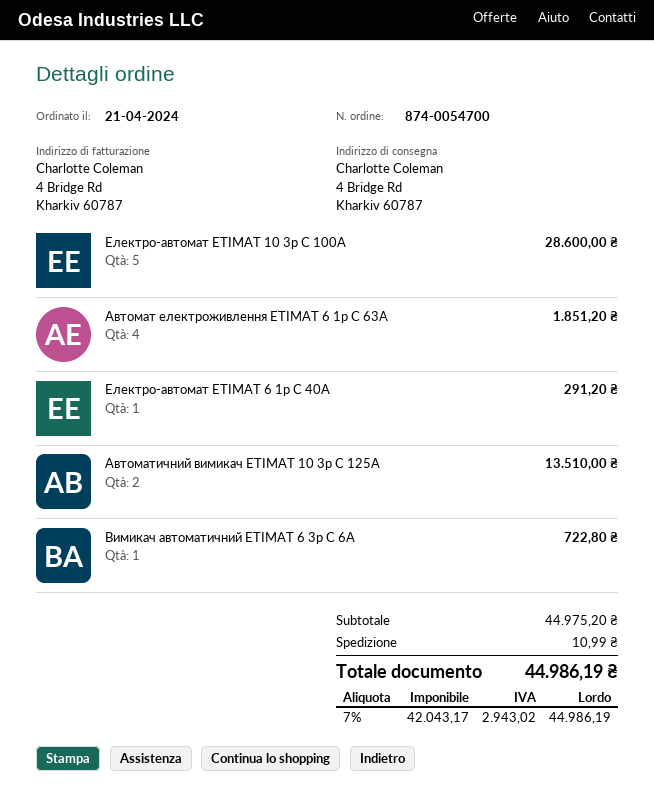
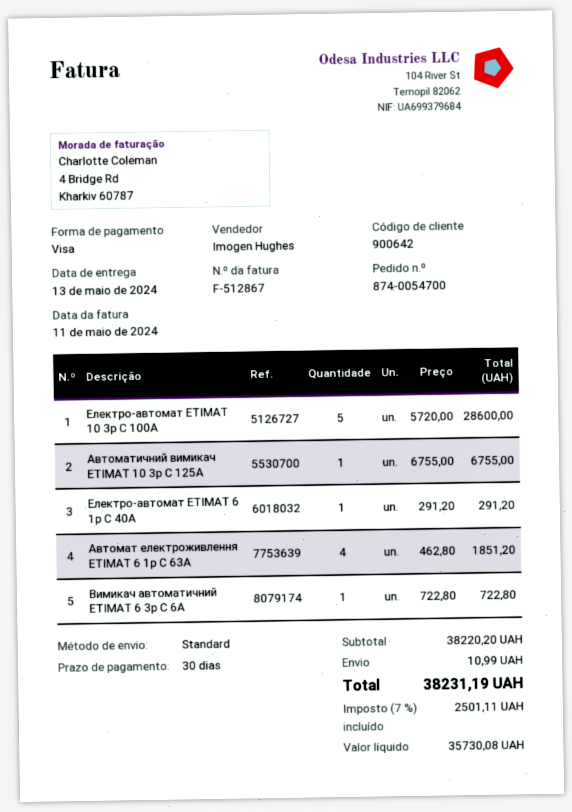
Автоматичний вимикач ETIMAT 10 3p С 125А: 2 for 13510.00 -> 1 for 6755.00
subtotal: 44975.20 -> 38220.20
net: 42043.17 -> 35730.08
tax: 7% = 2943.02 -> 7% = 2501.11
total: 44986.19 -> 38231.19

